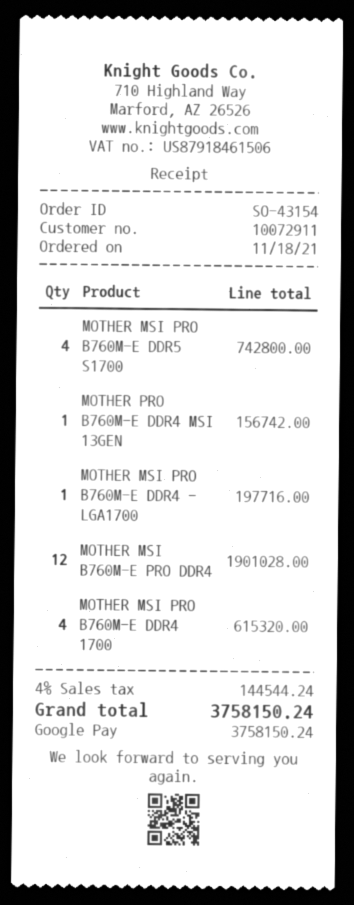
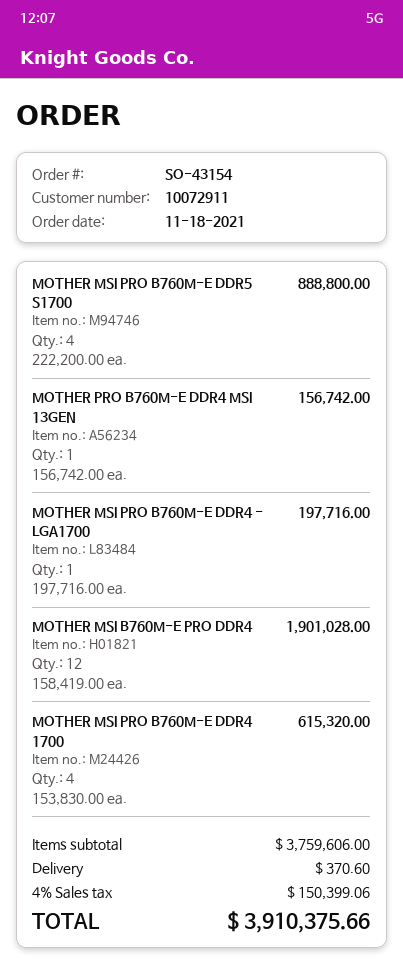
MOTHER MSI PRO B760M-E DDR5 S1700: 4 for 742800.00 -> 4 for 888800.00
shipping: none -> 370.60
tax: 4% = 144544.24 -> 4% = 150399.06
total: 3758150.24 -> 3910375.66

